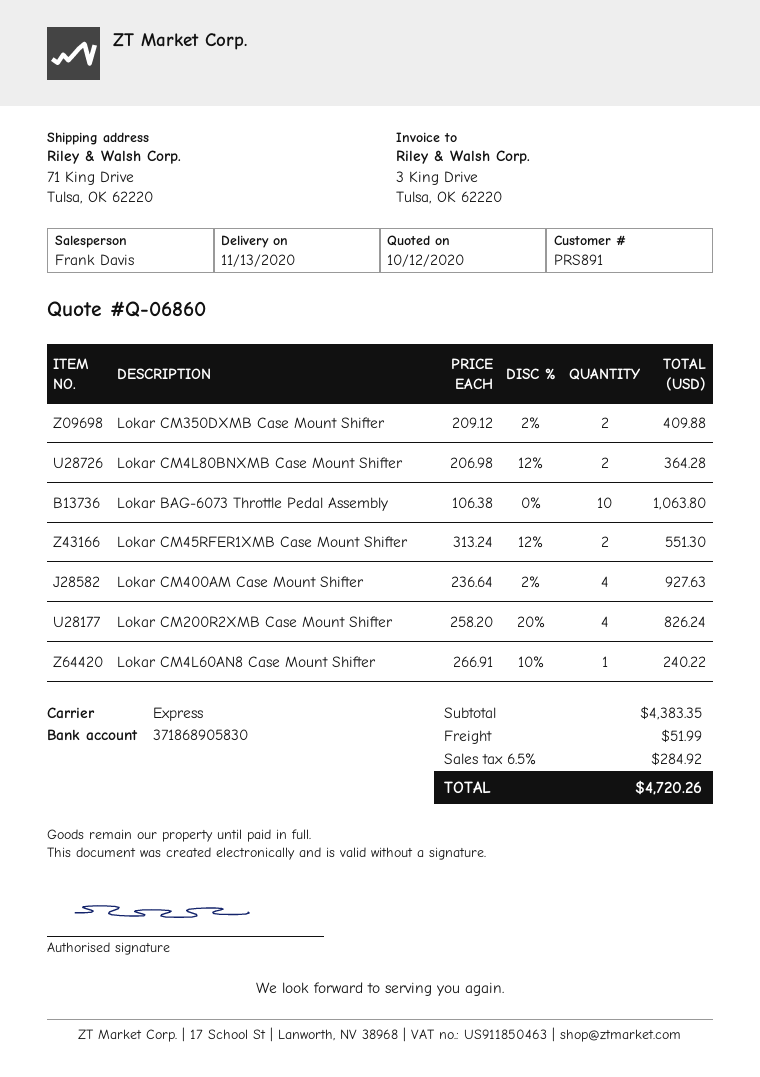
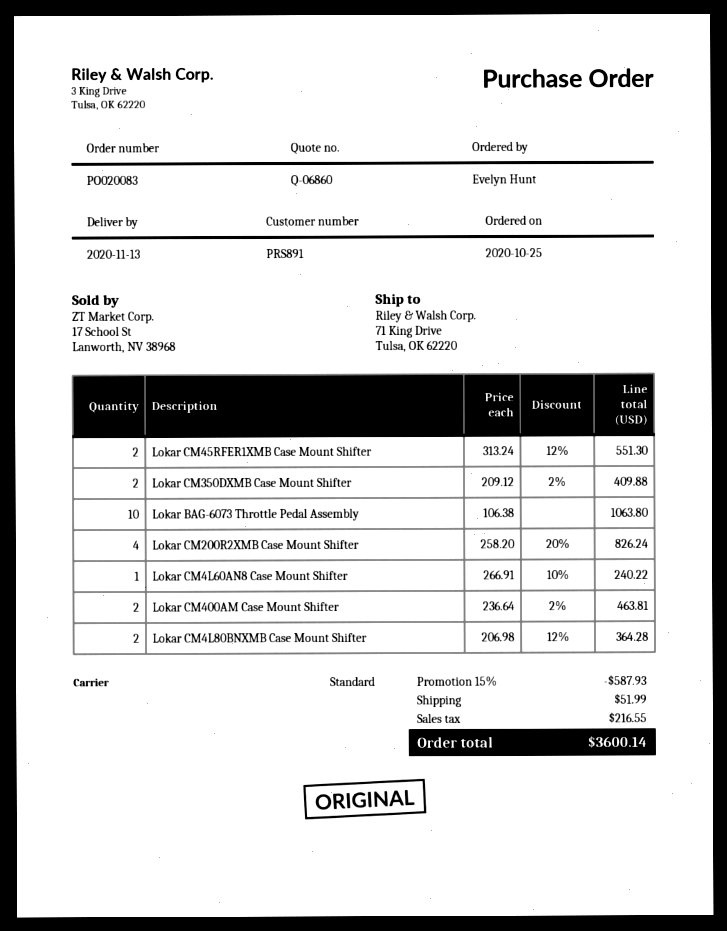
shipping method: express -> standard
Lokar CM400AM Case Mount Shifter: 4 x 236.64 - 2% = 927.63 -> 2 x 236.64 - 2% = 463.81
discount: none -> 15% = 587.93
tax: 284.92 -> 216.55
total: 4720.26 -> 3600.14

